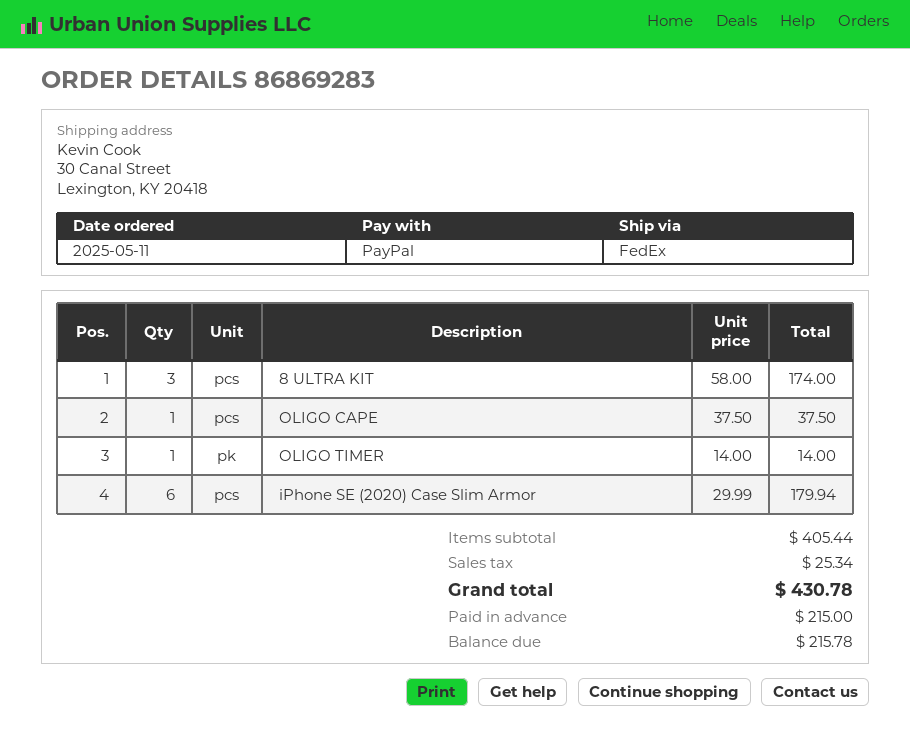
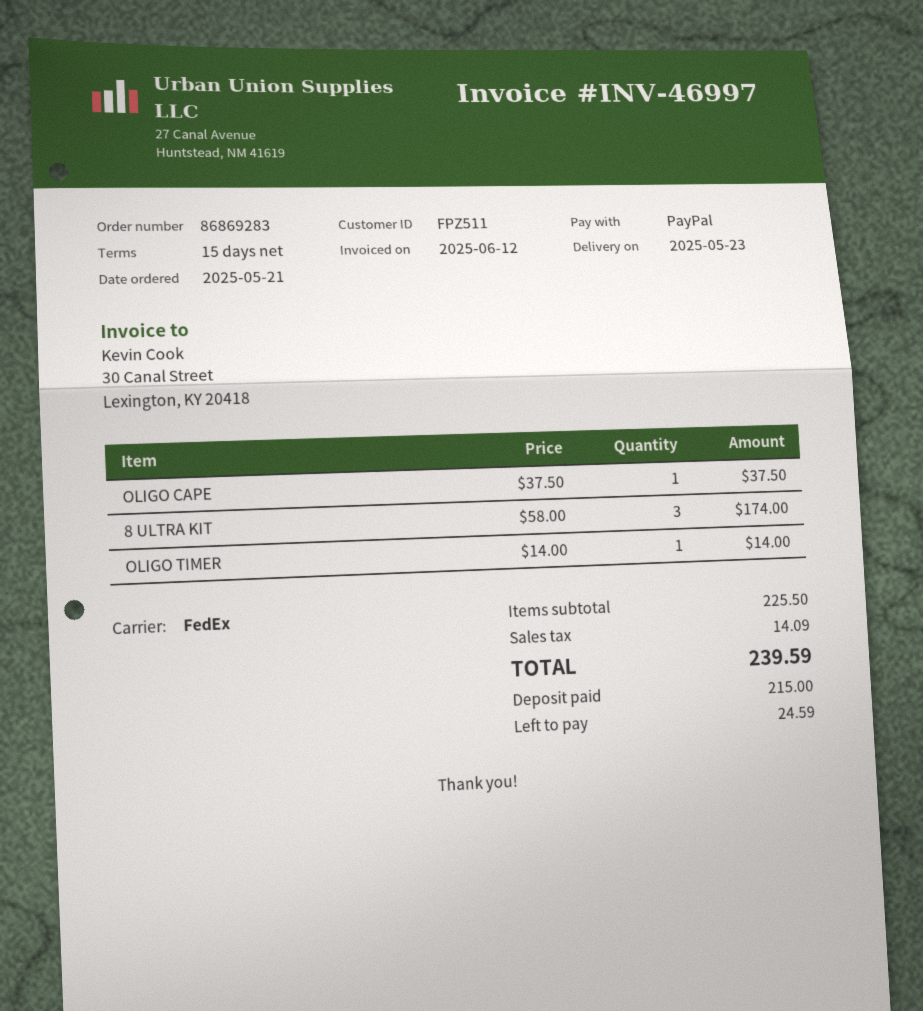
order date: 2025-05-11 -> 2025-05-21
iPhone SE (2020) Case Slim Armor: 6 x 29.99 = 179.94 -> none
subtotal: 405.44 -> 225.50
tax: 25.34 -> 14.09
total: 430.78 -> 239.59
balance: 215.78 -> 24.59

